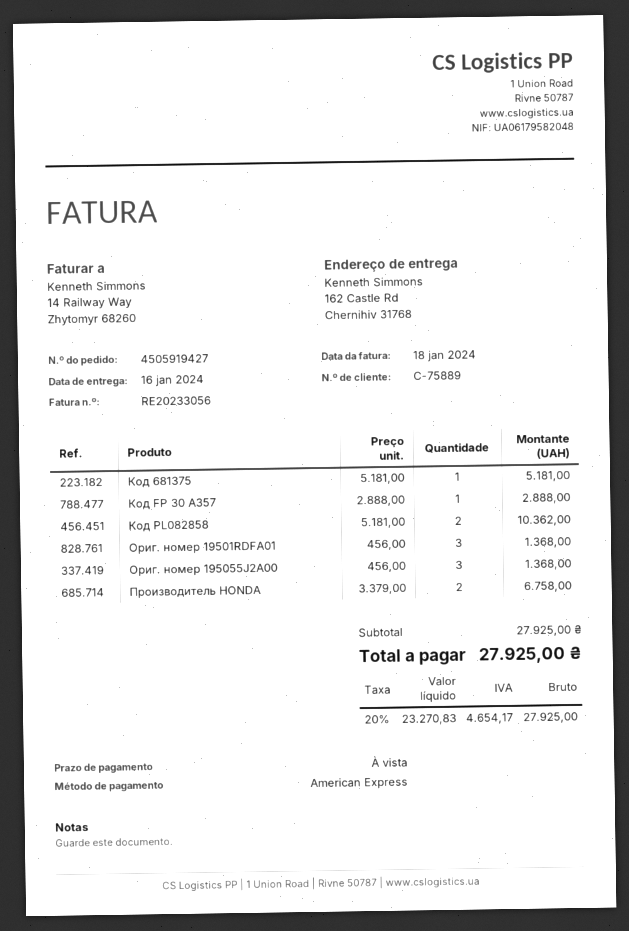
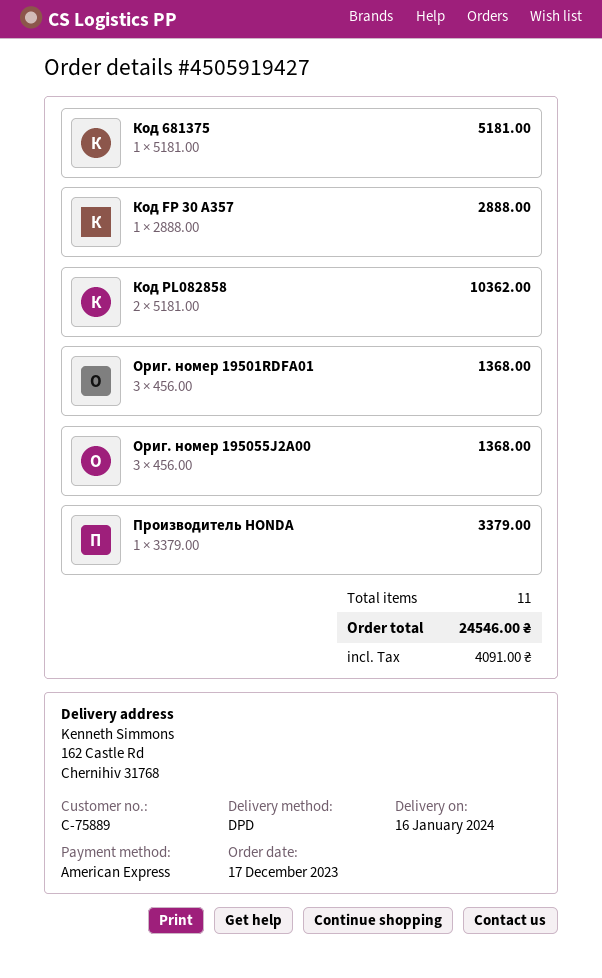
Производитель HONDA: 2 x 3379.00 = 6758.00 -> 1 x 3379.00 = 3379.00
tax: 4654.17 -> 4091.00
total: 27925.00 -> 24546.00

